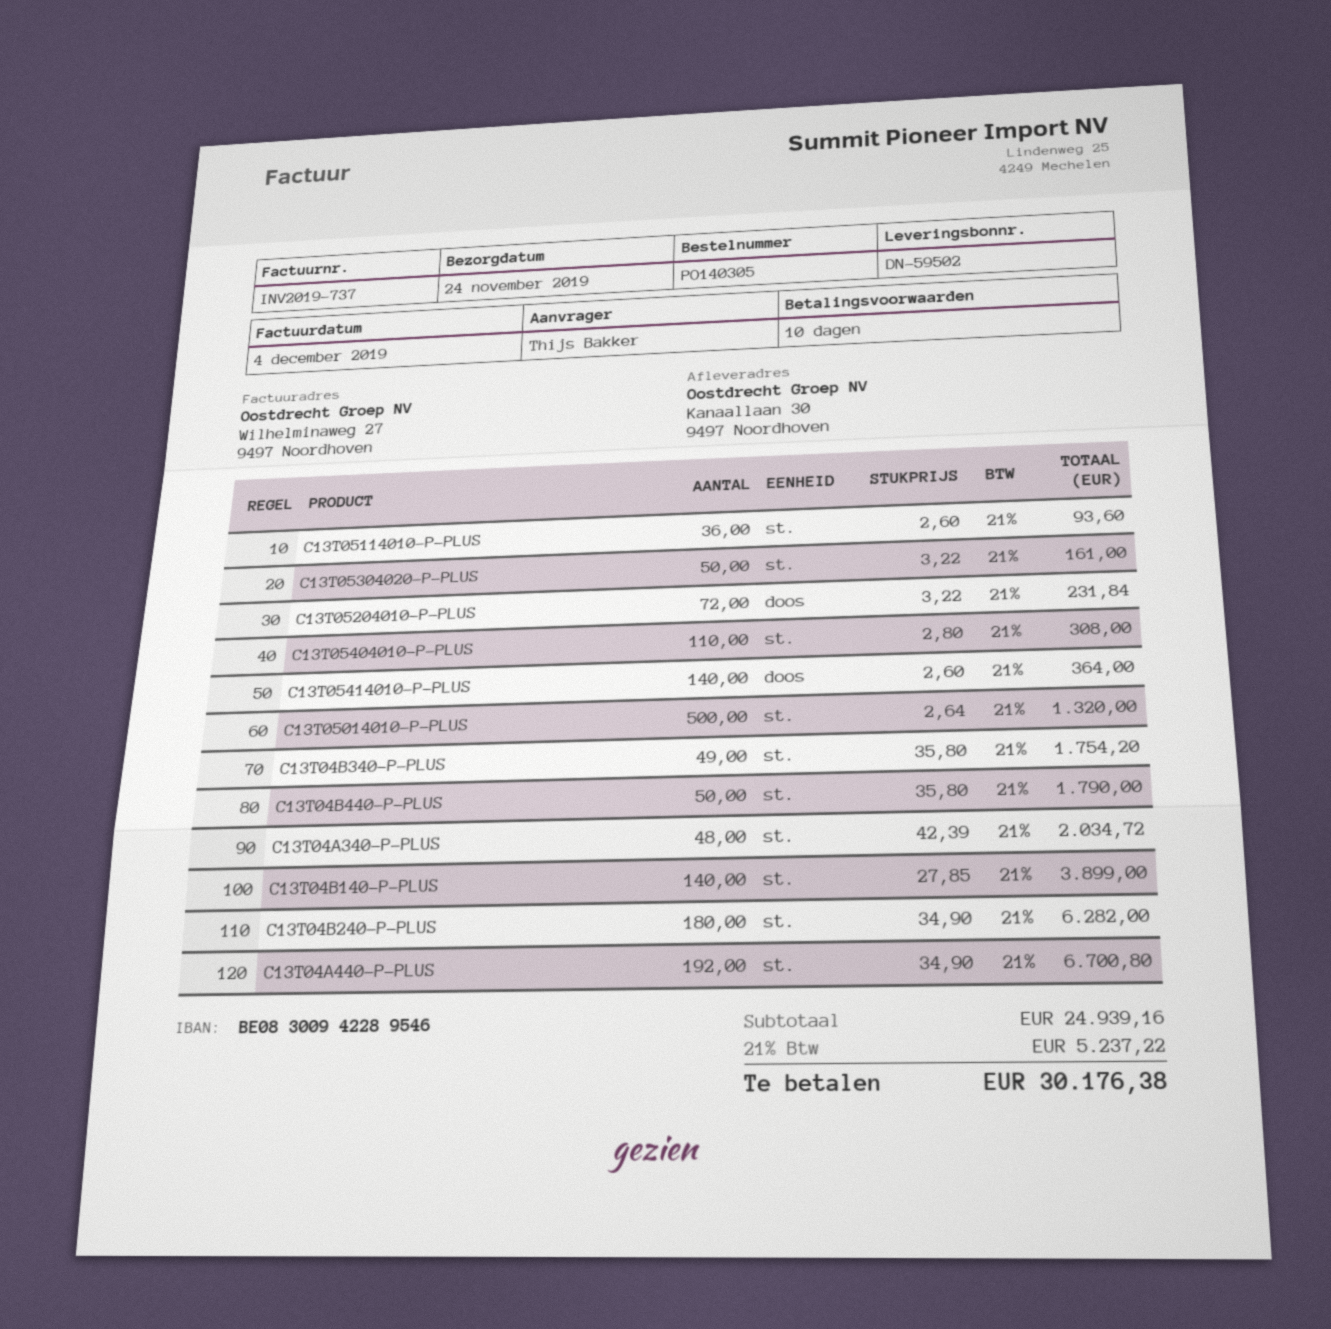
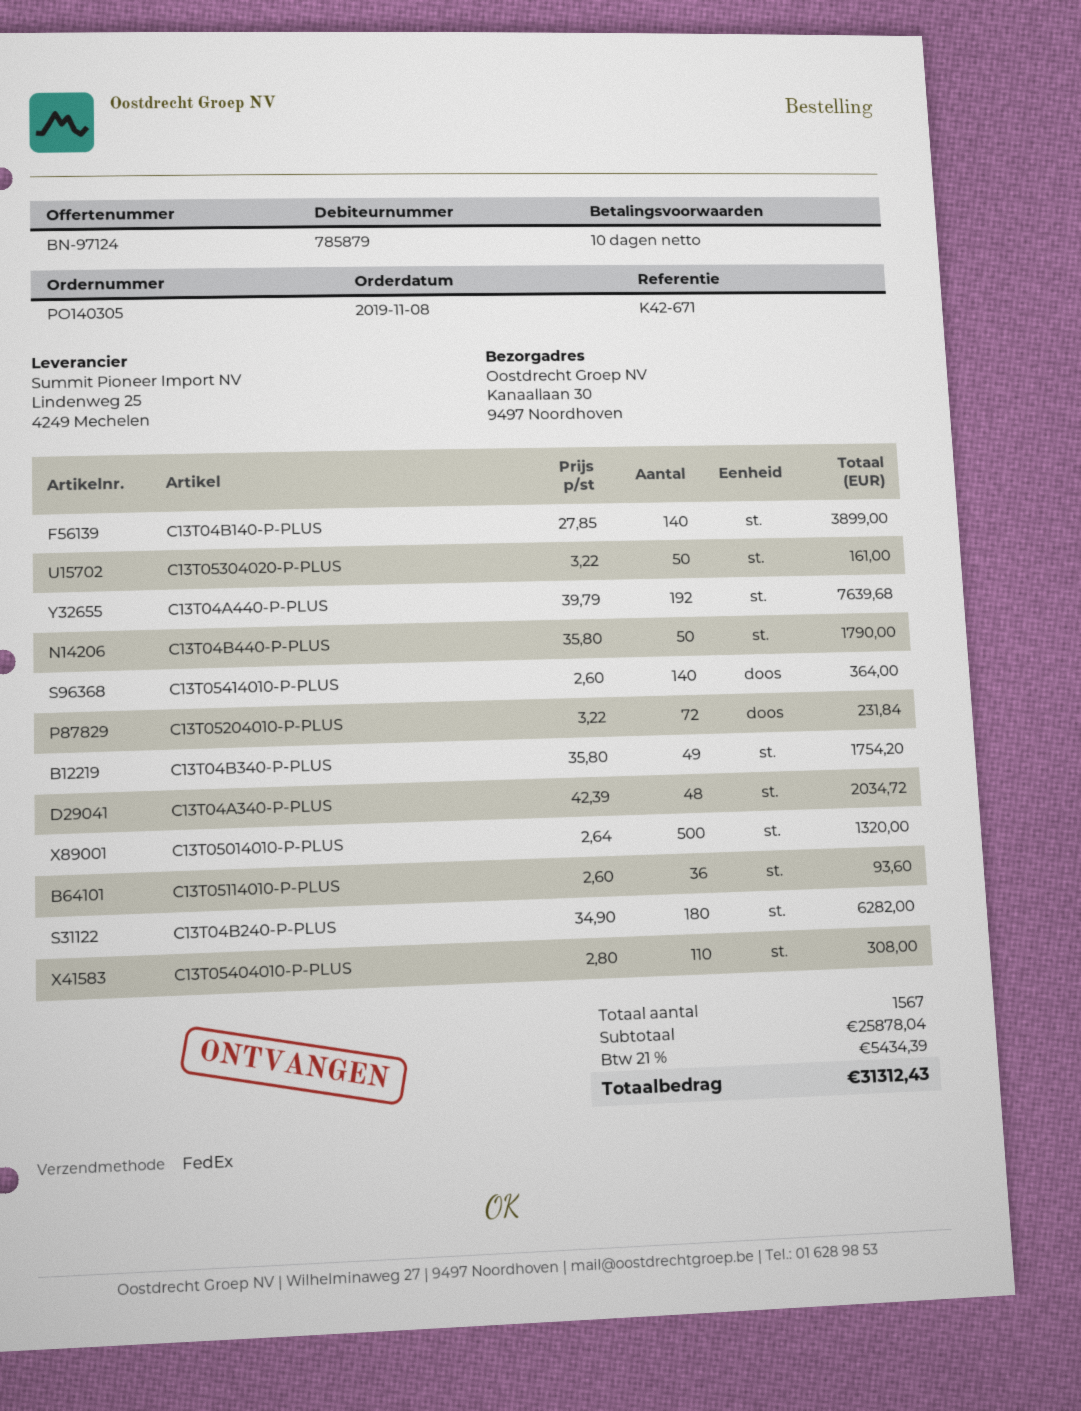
C13T04A440-P-PLUS: 192 x 34.90 = 6700.80 -> 192 x 39.79 = 7639.68
subtotal: 24939.16 -> 25878.04
tax: 21% = 5237.22 -> 21% = 5434.39
total: 30176.38 -> 31312.43

